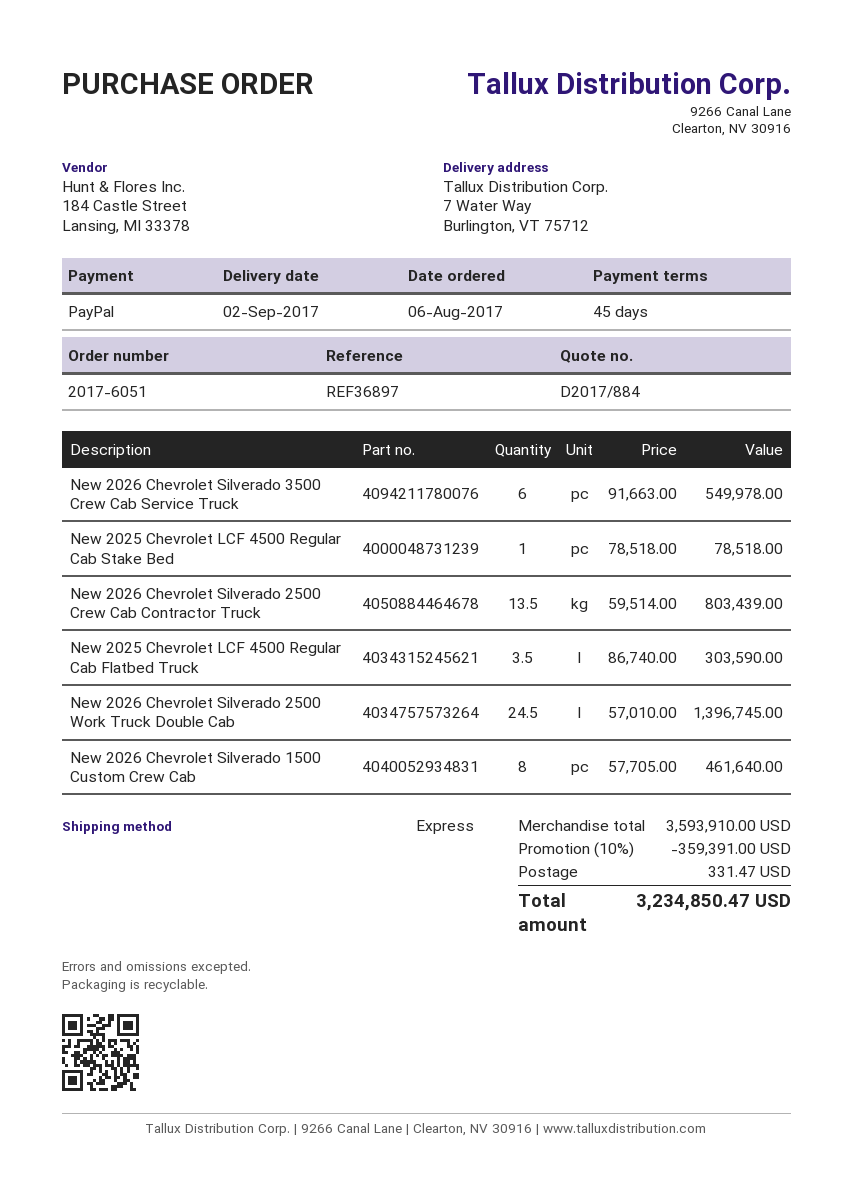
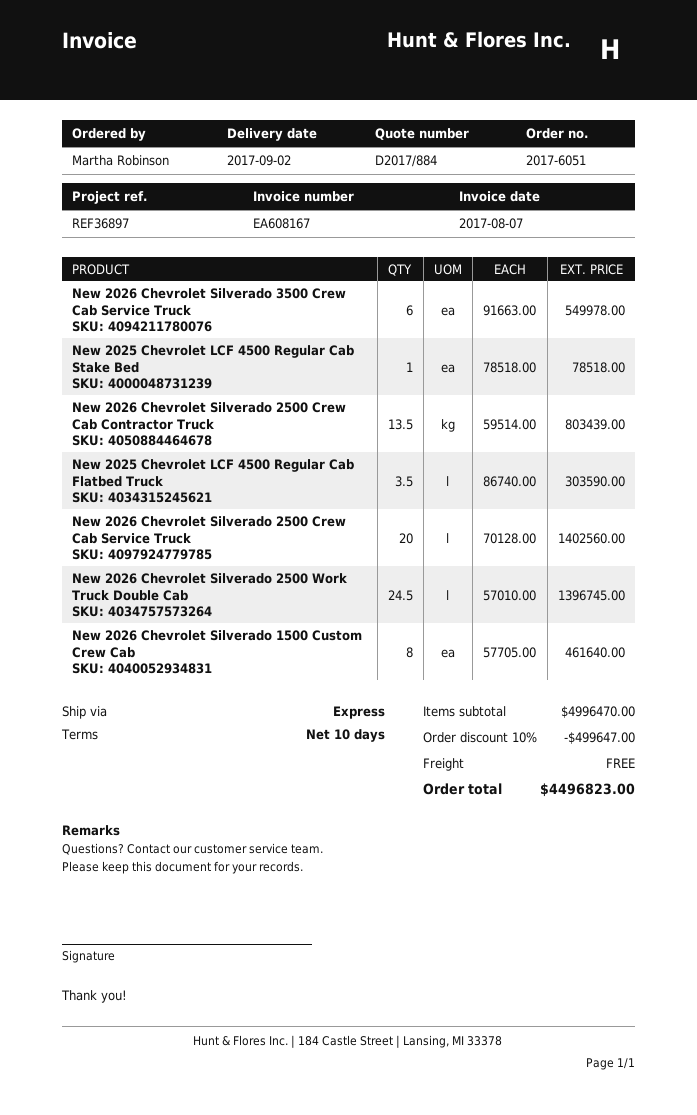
payment terms: 45 days -> 10 days
New 2026 Chevrolet Silverado 2500 Crew Cab Service Truck: none -> 20 x 70128.00 = 1402560.00
subtotal: 3593910.00 -> 4996470.00
discount: 10% = 359391.00 -> 10% = 499647.00
shipping: 331.47 -> 0.00
total: 3234850.47 -> 4496823.00

